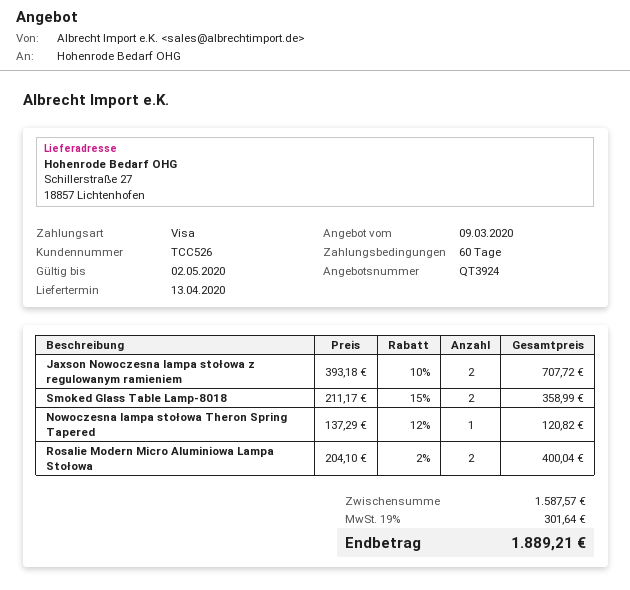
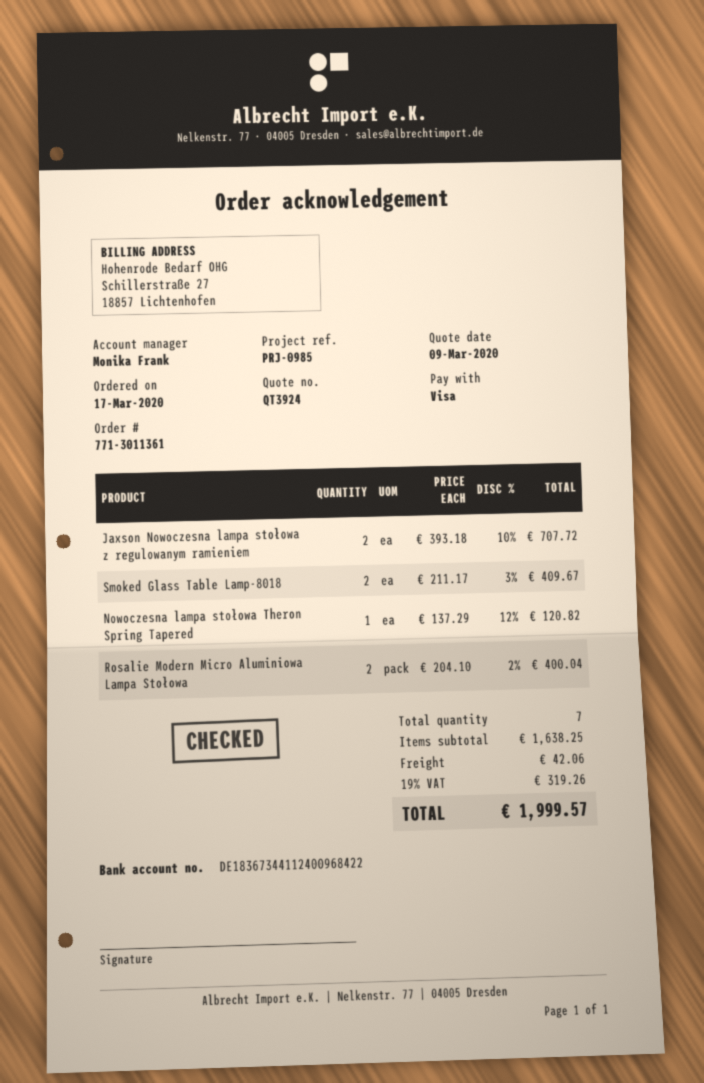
Smoked Glass Table Lamp-8018: 2 x 211.17 - 15% = 358.99 -> 2 x 211.17 - 3% = 409.67
subtotal: 1587.57 -> 1638.25
shipping: none -> 42.06
tax: 19% = 301.64 -> 19% = 319.26
total: 1889.21 -> 1999.57

